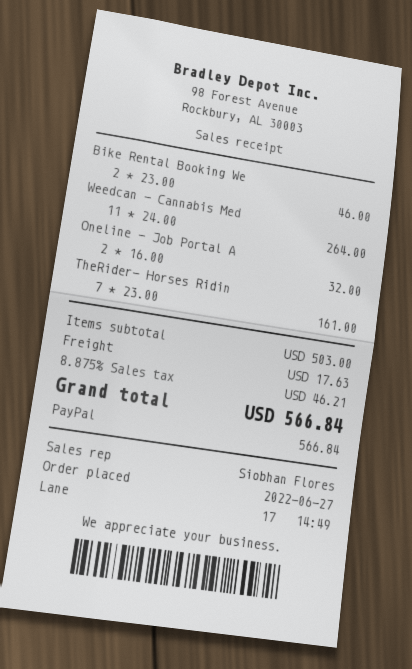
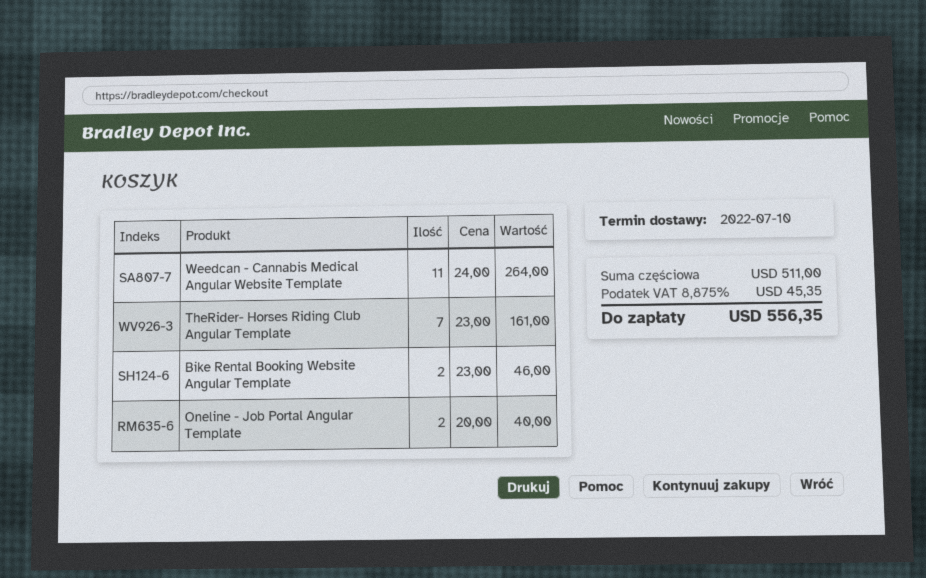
Oneline - Job Portal A: 2 x 16.00 = 32.00 -> 2 x 20.00 = 40.00
subtotal: 503.00 -> 511.00
shipping: 17.63 -> none
tax: 8.875% = 46.21 -> 8.875% = 45.35
total: 566.84 -> 556.35

